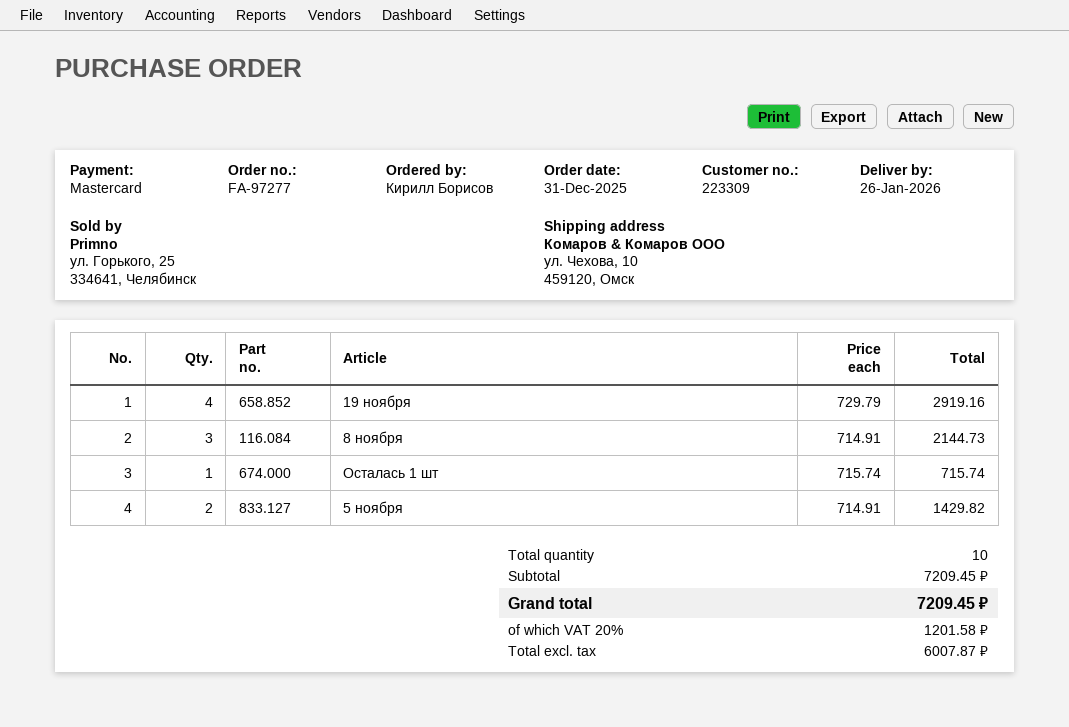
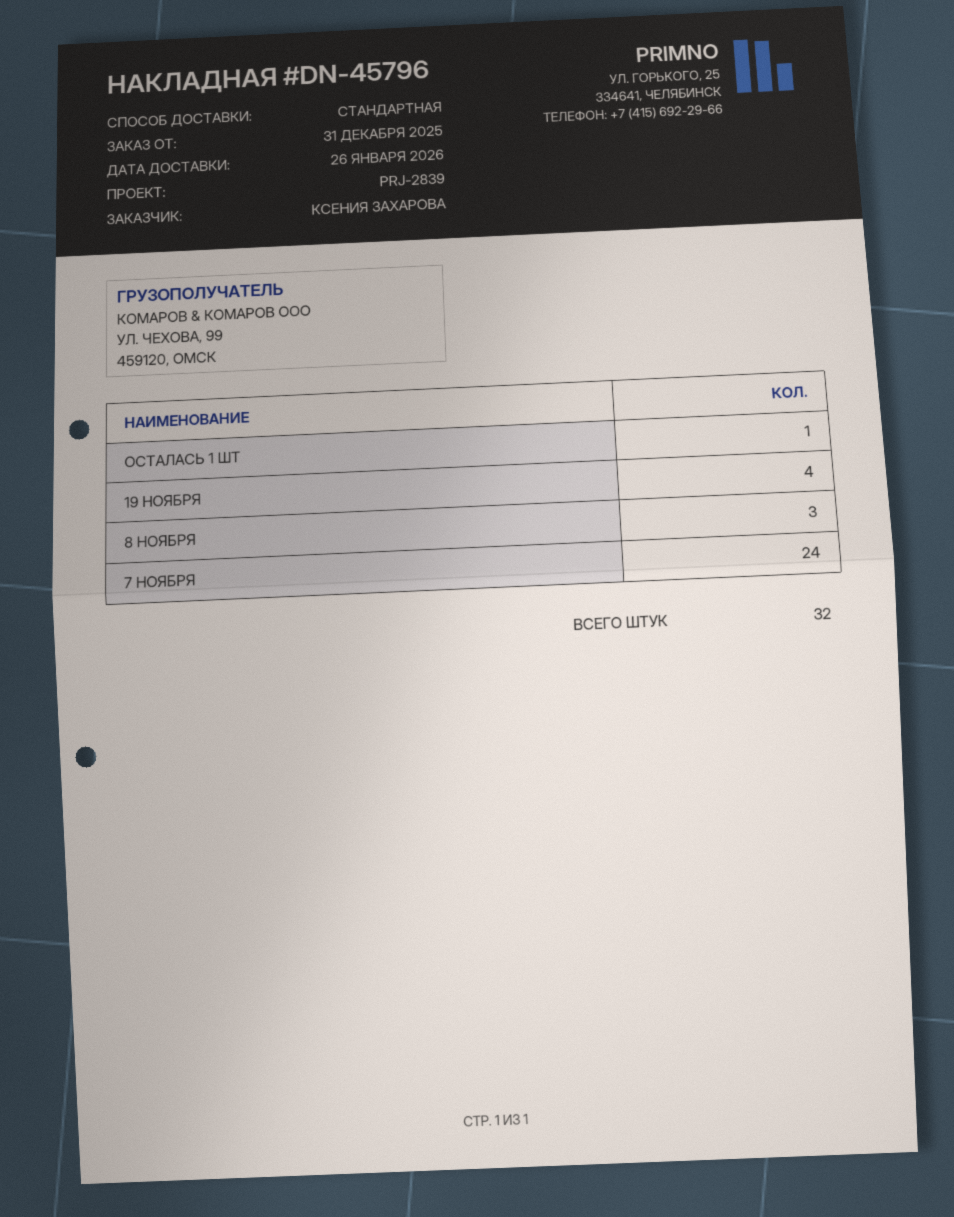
ordered by: Кирилл Борисов -> КСЕНИЯ ЗАХАРОВА
ship to: ул. Чехова, 10, 459120, Омск -> УЛ. ЧЕХОВА, 99, 459120, ОМСК
5 ноября: 2 -> none
7 НОЯБРЯ: none -> 24
total quantity: 10 -> 32

